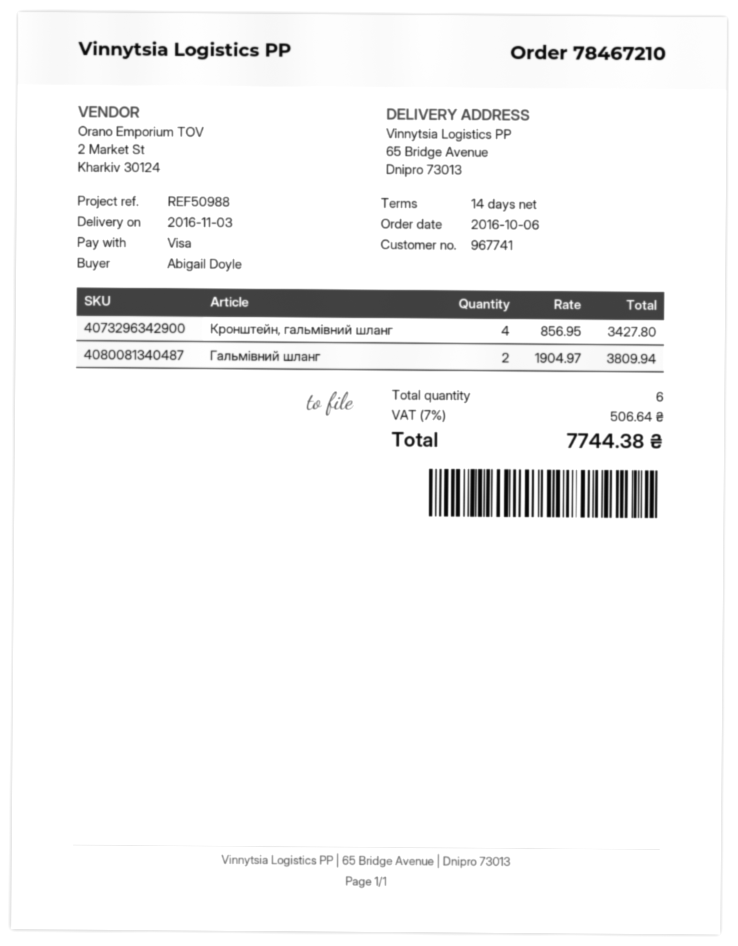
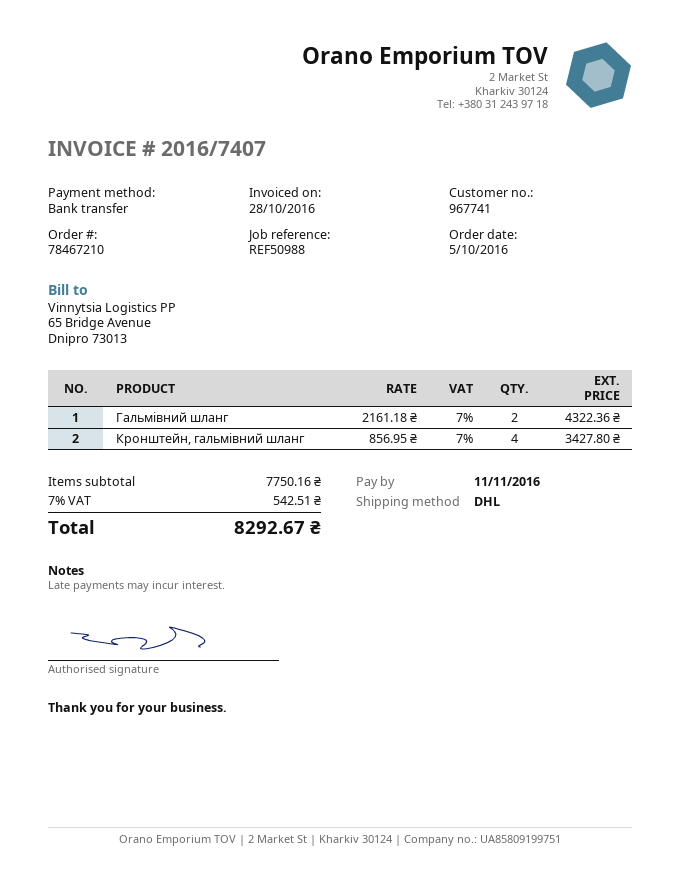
order date: 2016-10-06 -> 2016-10-05
payment method: Visa -> bank transfer
Гальмівний шланг: 2 x 1904.97 = 3809.94 -> 2 x 2161.18 = 4322.36
tax: 7% = 506.64 -> 7% = 542.51
total: 7744.38 -> 8292.67

